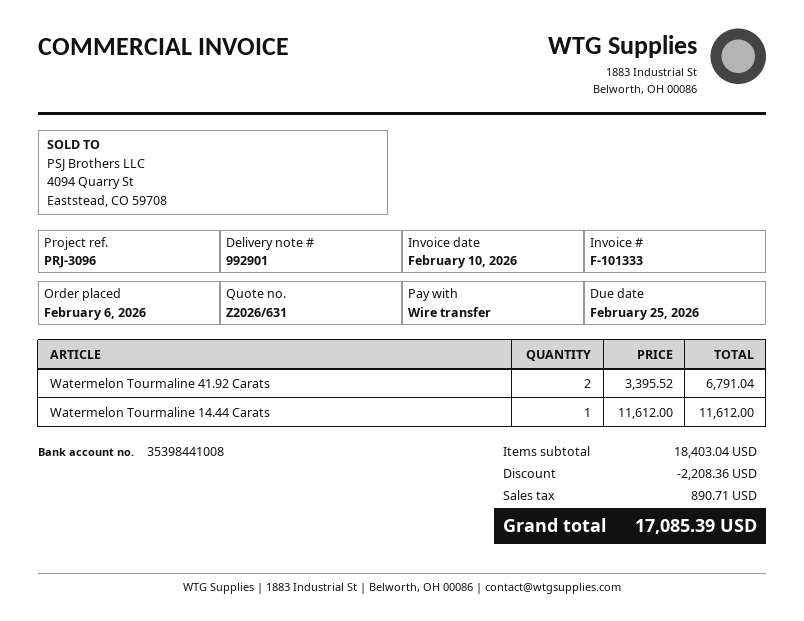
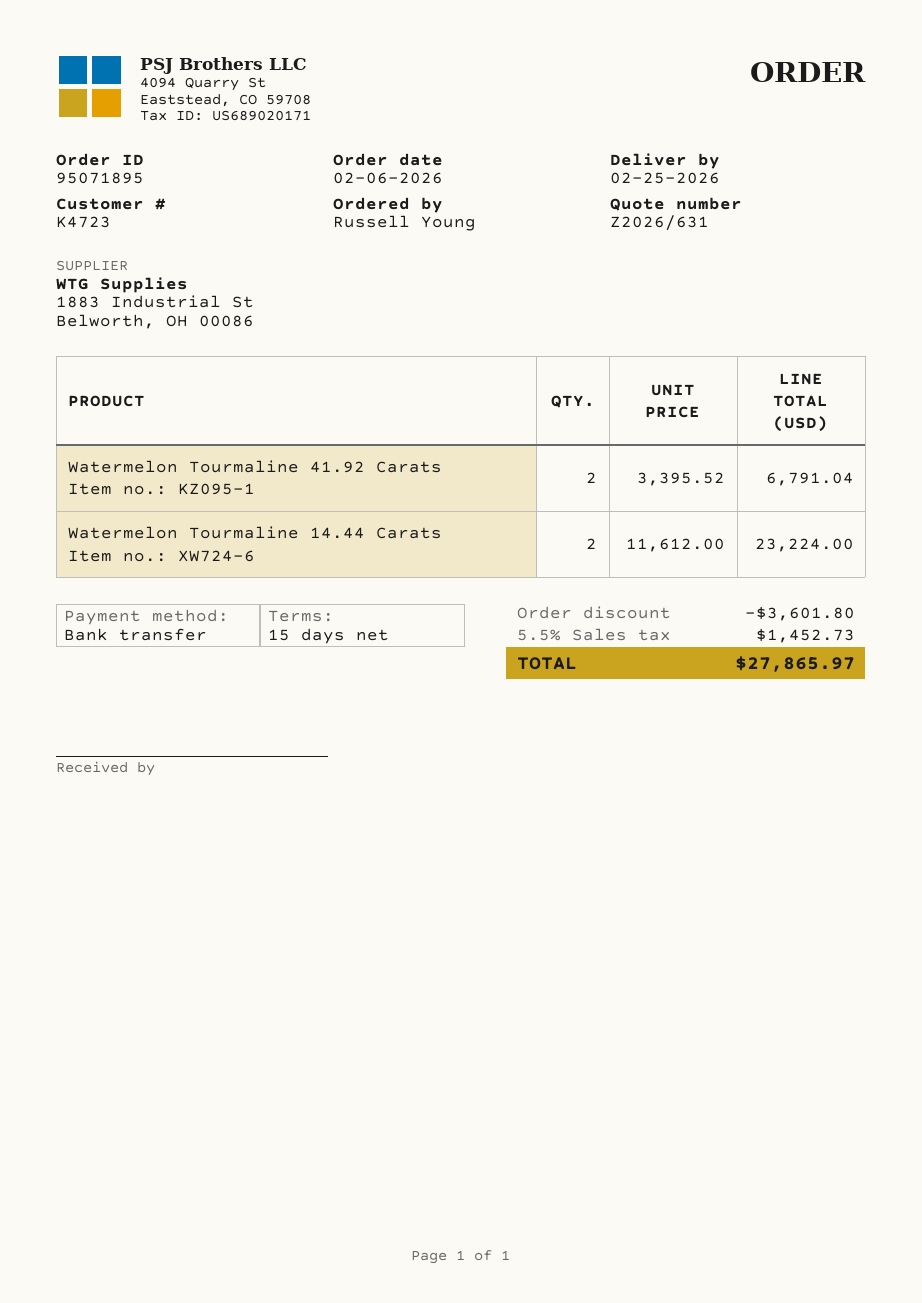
Watermelon Tourmaline 14.44 Carats: 1 x 11612.00 = 11612.00 -> 2 x 11612.00 = 23224.00
discount: 2208.36 -> 3601.80
tax: 890.71 -> 1452.73
total: 17085.39 -> 27865.97

